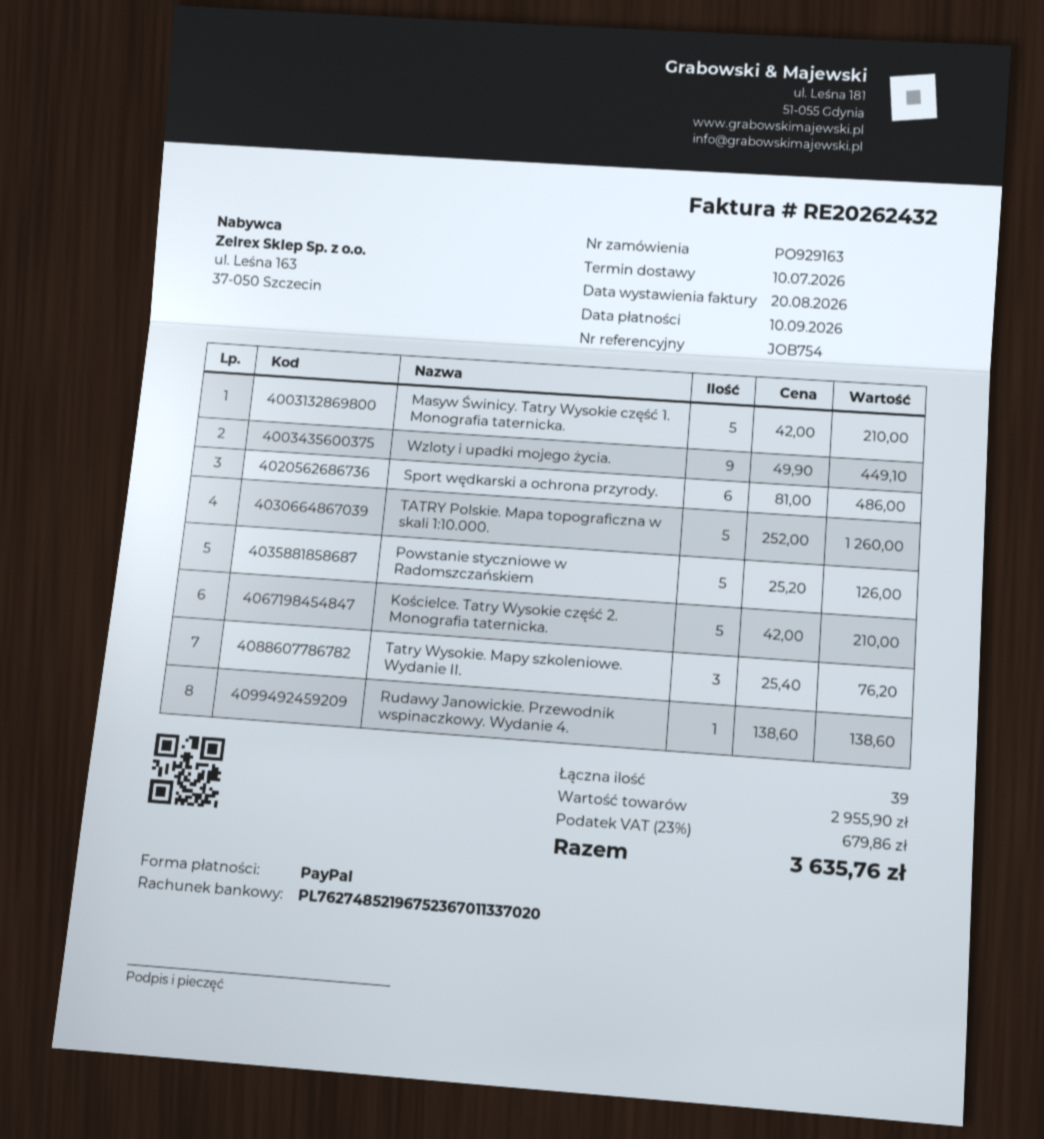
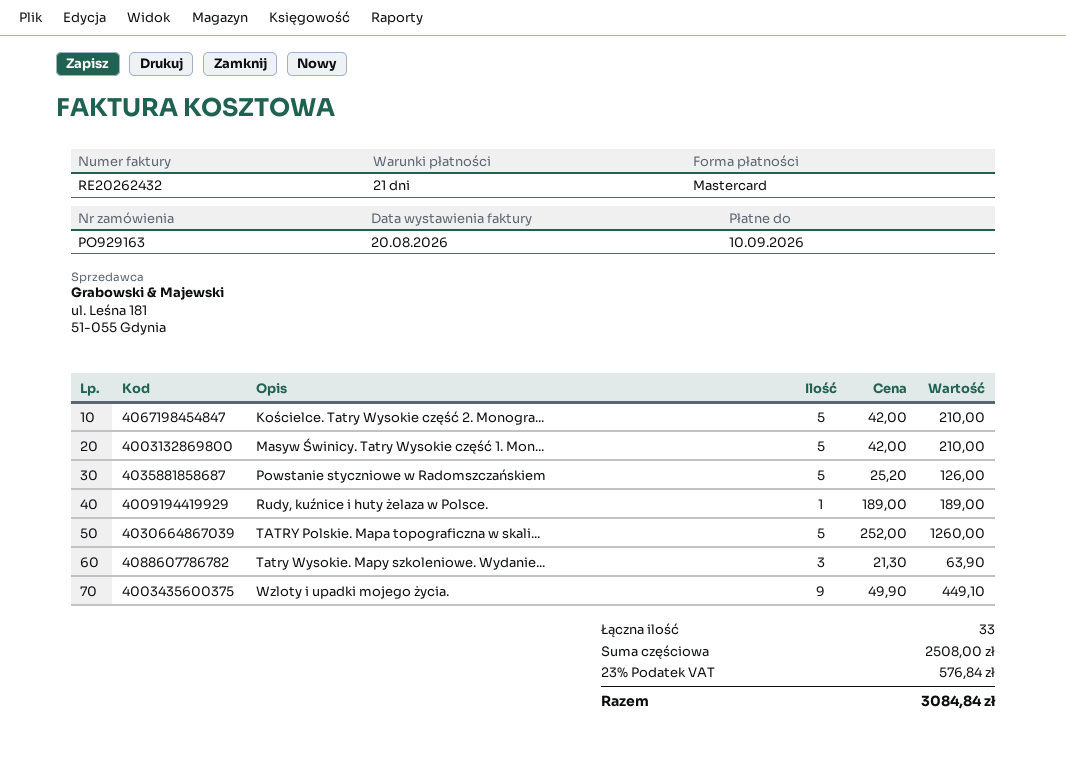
payment method: PayPal -> Mastercard
Sport wędkarski a ochrona przyrody.: 6 x 81.00 = 486.00 -> none
Tatry Wysokie. Mapy szkoleniowe. Wydanie II.: 3 x 25.40 = 76.20 -> 3 x 21.30 = 63.90
Rudawy Janowickie. Przewodnik wspinaczkowy. Wydanie 4.: 1 x 138.60 = 138.60 -> none
Rudy, kuźnice i huty żelaza w Polsce.: none -> 1 x 189.00 = 189.00
total quantity: 39 -> 33
subtotal: 2955.90 -> 2508.00
tax: 23% = 679.86 -> 23% = 576.84
total: 3635.76 -> 3084.84

